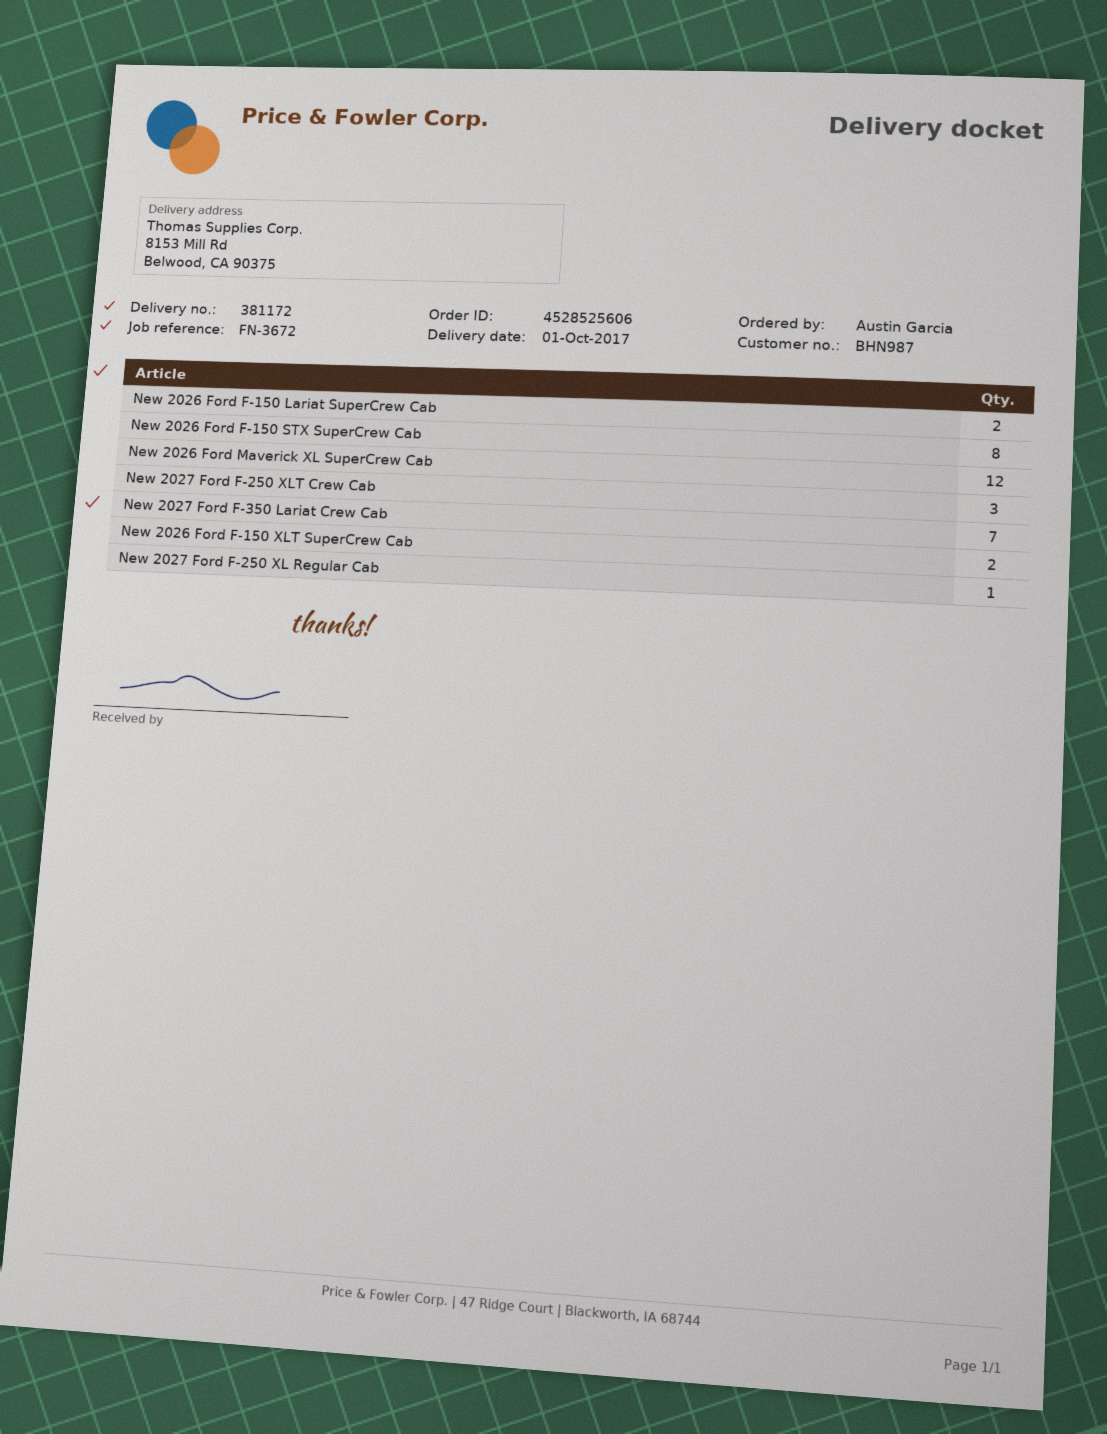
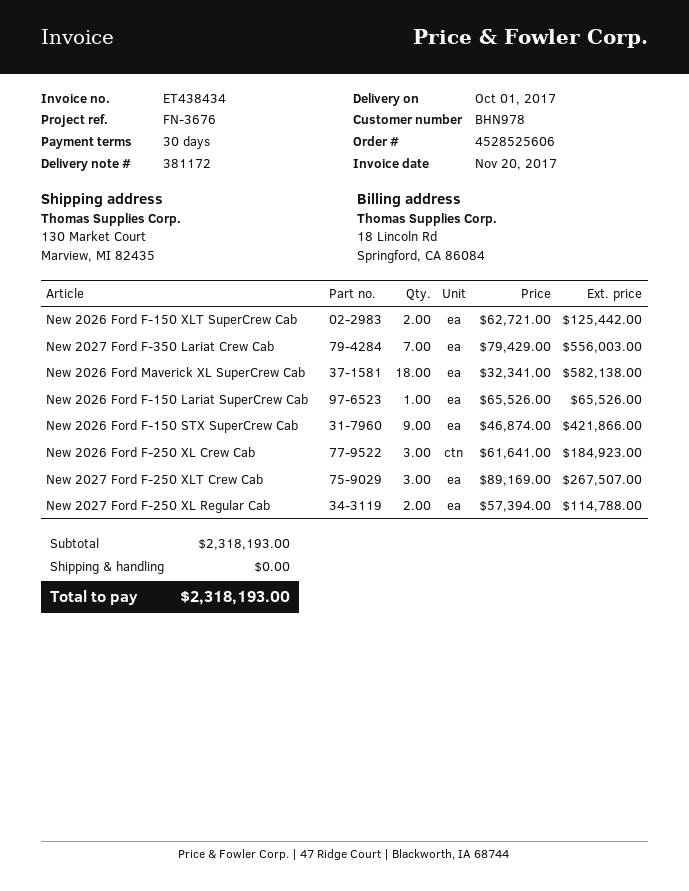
customer number: BHN987 -> BHN978
reference: FN-3672 -> FN-3676
ship to: 8153 Mill Rd, Belwood, CA 90375 -> 130 Market Court, Marview, MI 82435
New 2026 Ford F-150 Lariat SuperCrew Cab: 2 -> 1
New 2026 Ford F-150 STX SuperCrew Cab: 8 -> 9
New 2026 Ford Maverick XL SuperCrew Cab: 12 -> 18
New 2027 Ford F-250 XL Regular Cab: 1 -> 2
New 2026 Ford F-250 XL Crew Cab: none -> 3

